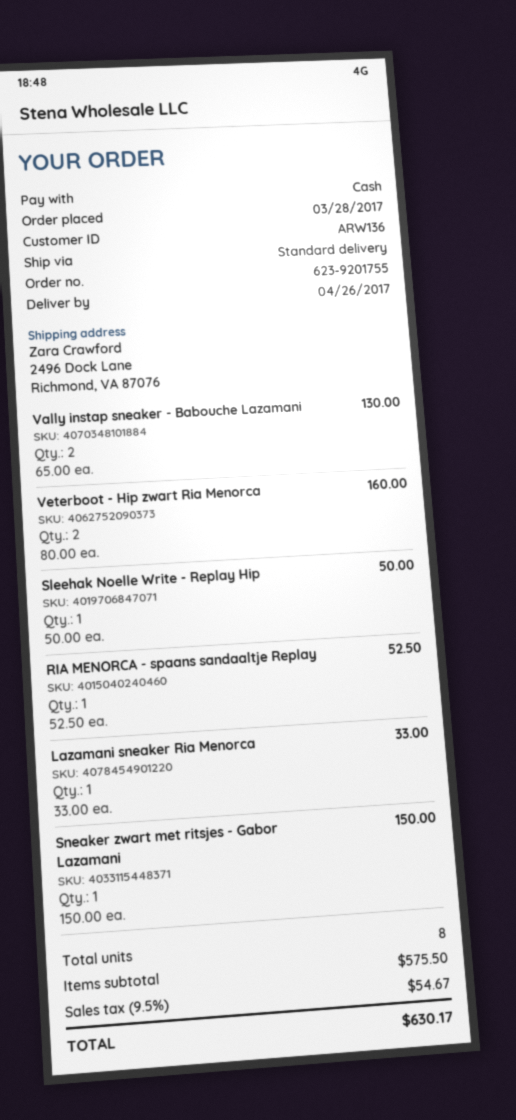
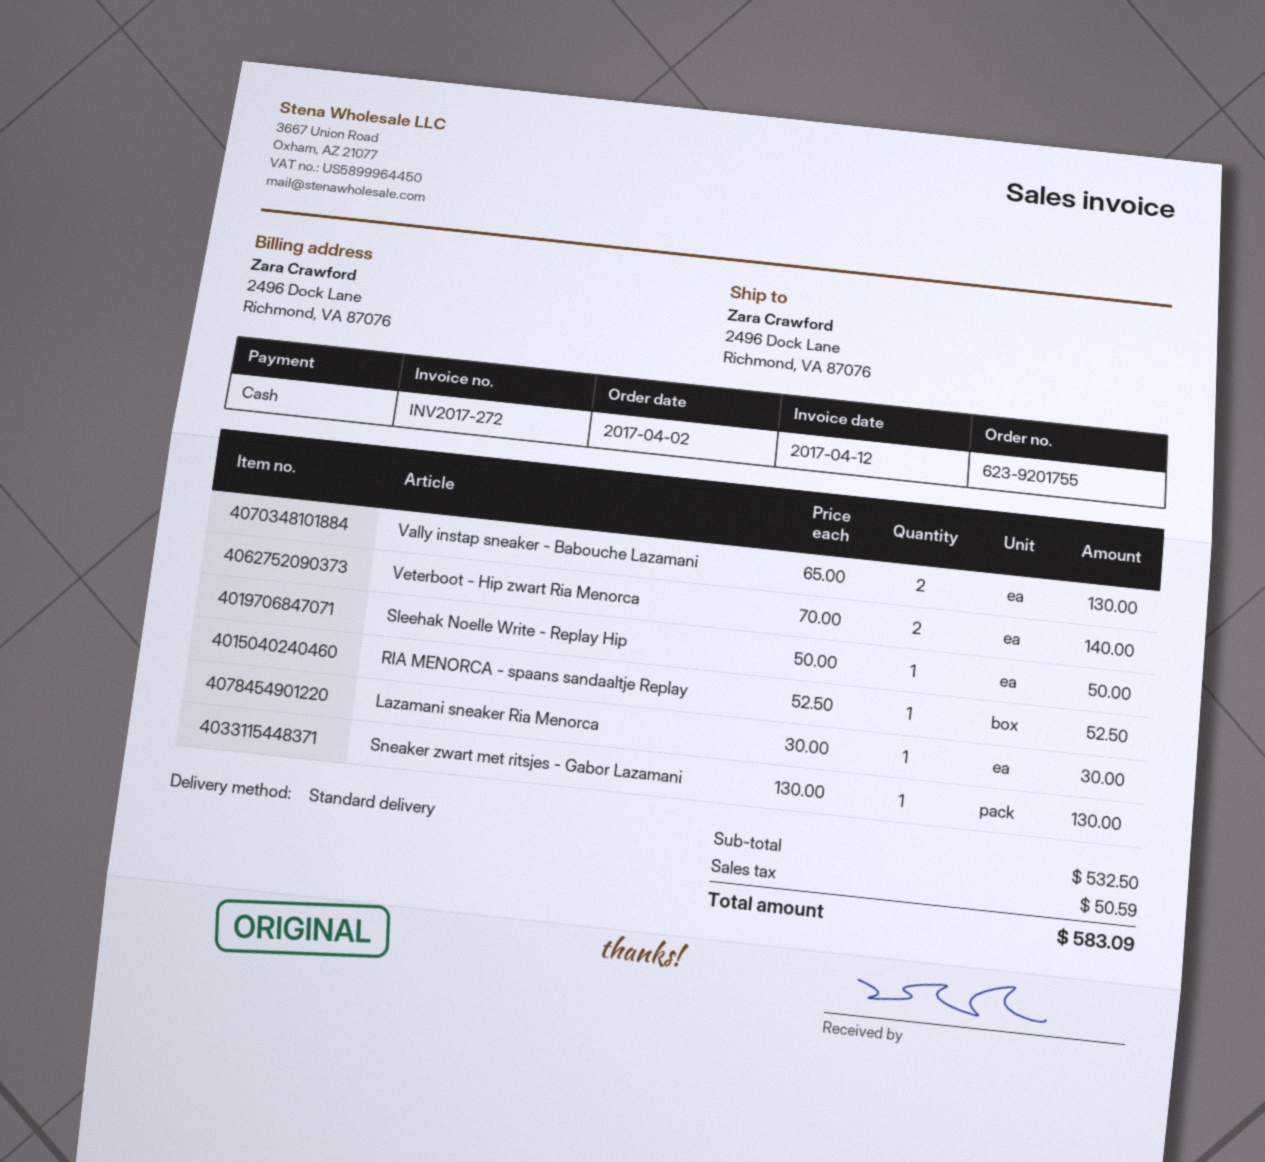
order date: 2017-03-28 -> 2017-04-02
Veterboot - Hip zwart Ria Menorca: 2 x 80.00 = 160.00 -> 2 x 70.00 = 140.00
Lazamani sneaker Ria Menorca: 1 x 33.00 = 33.00 -> 1 x 30.00 = 30.00
Sneaker zwart met ritsjes - Gabor Lazamani: 1 x 150.00 = 150.00 -> 1 x 130.00 = 130.00
subtotal: 575.50 -> 532.50
tax: 54.67 -> 50.59
total: 630.17 -> 583.09

